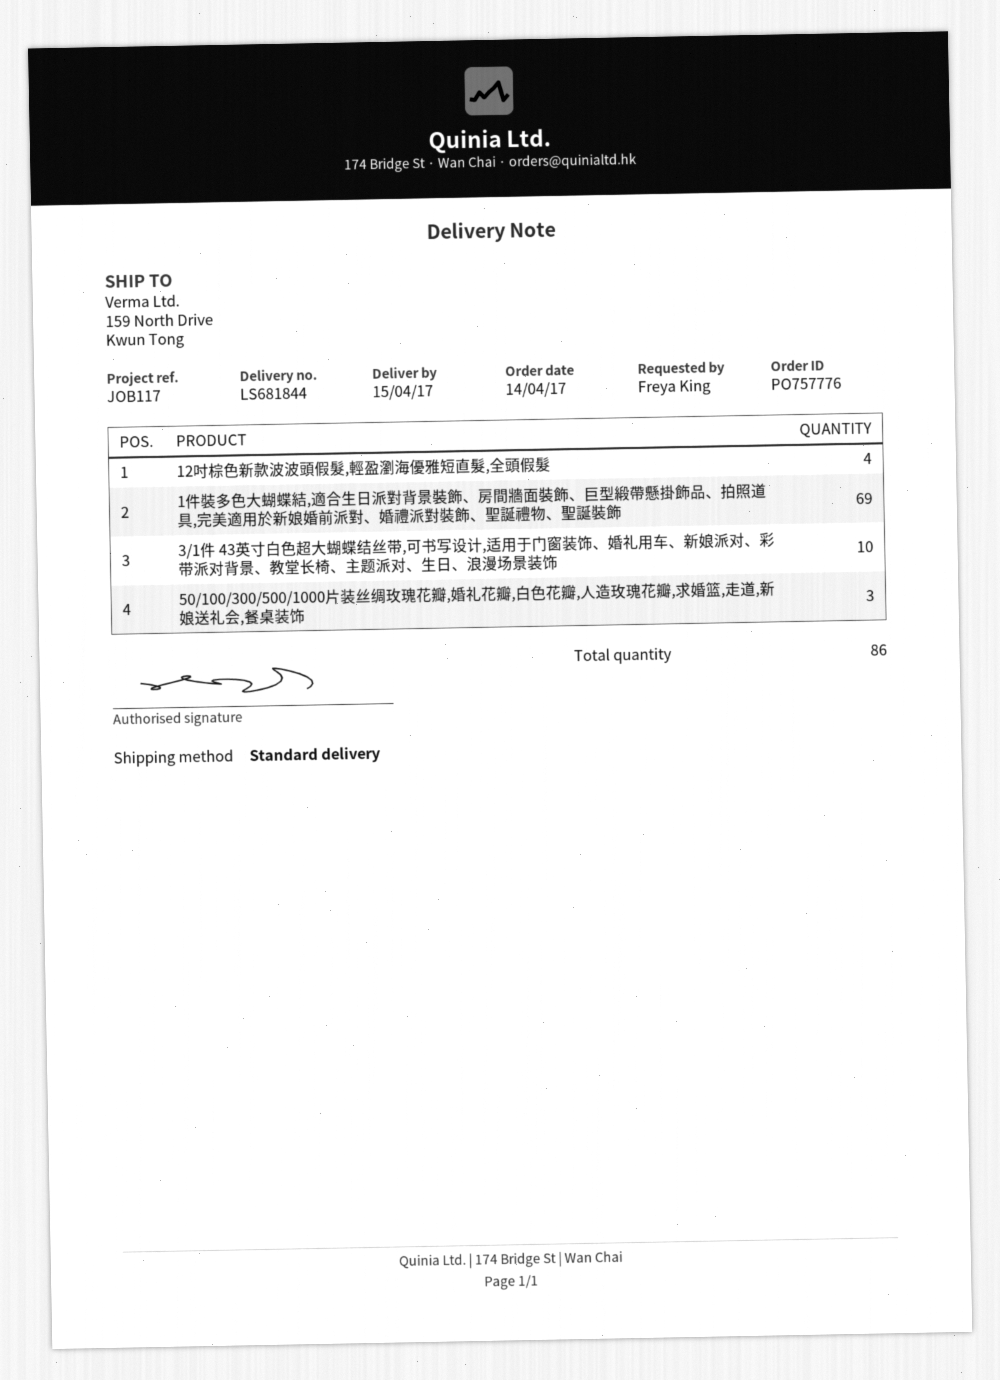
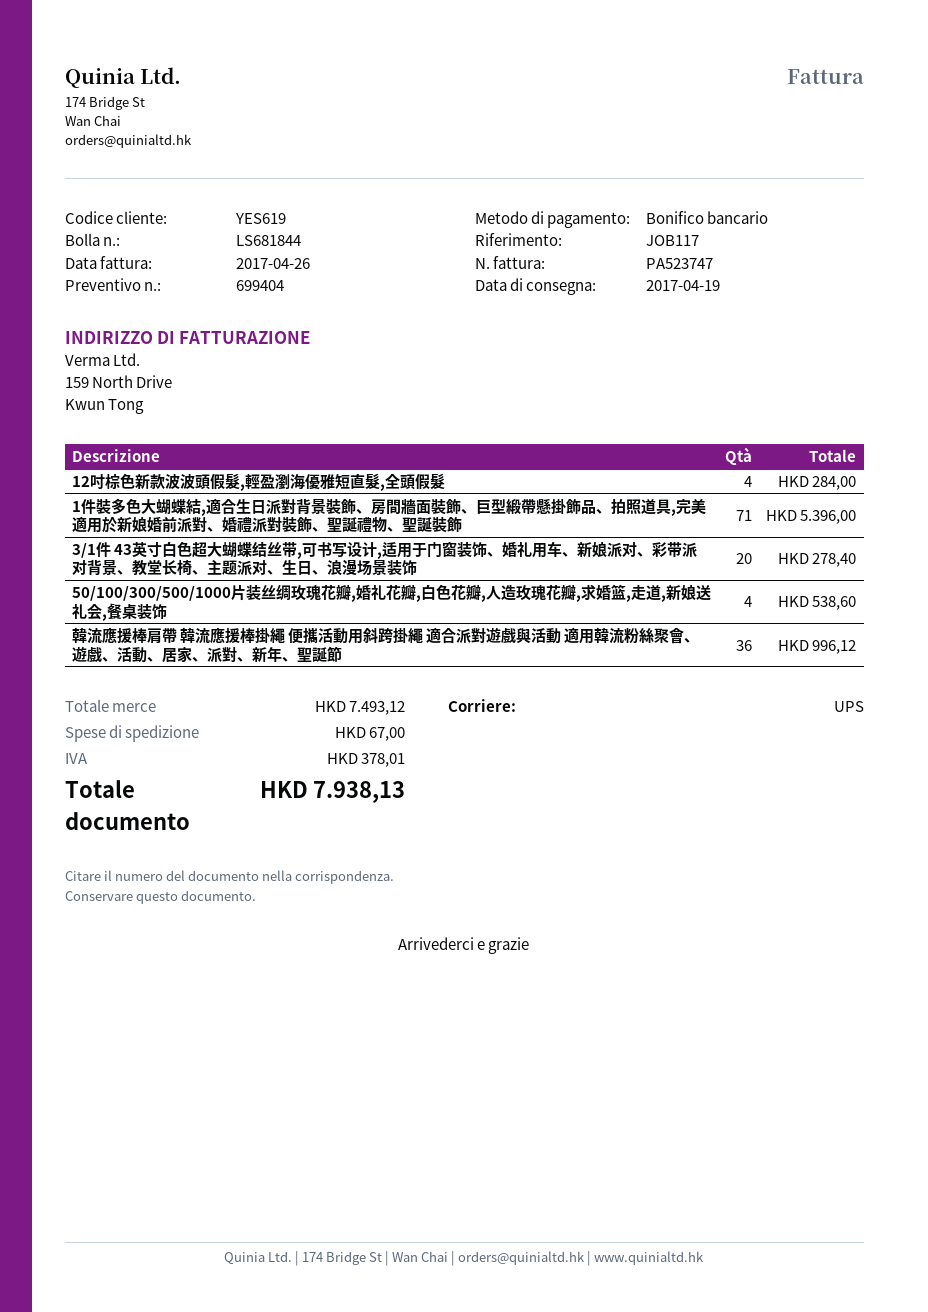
delivery date: 2017-04-15 -> 2017-04-19
shipping method: standard -> UPS
1件裝多色大蝴蝶結,適合生日派對背景裝飾、房間牆面裝飾、巨型緞帶懸掛飾品、拍照道具,完美適用於新娘婚前派對、婚禮派對裝飾、聖誕禮物、聖誕裝飾: 69 -> 71
3/1件 43英寸白色超大蝴蝶结丝带,可书写设计,适用于门窗装饰、婚礼用车、新娘派对、彩带派对背景、教堂长椅、主题派对、生日、浪漫场景装饰: 10 -> 20
50/100/300/500/1000片装丝绸玫瑰花瓣,婚礼花瓣,白色花瓣,人造玫瑰花瓣,求婚篮,走道,新娘送礼会,餐桌装饰: 3 -> 4
韓流應援棒肩帶 韓流應援棒掛繩 便攜活動用斜跨掛繩 適合派對遊戲與活動 適用韓流粉絲聚會、遊戲、活動、居家、派對、新年、聖誕節: none -> 36

